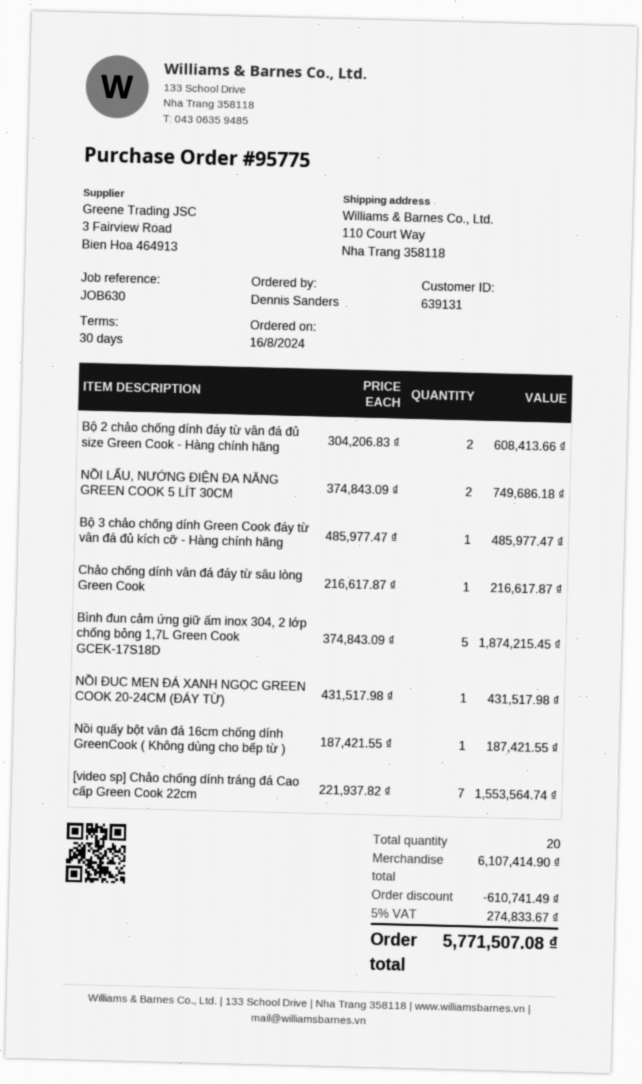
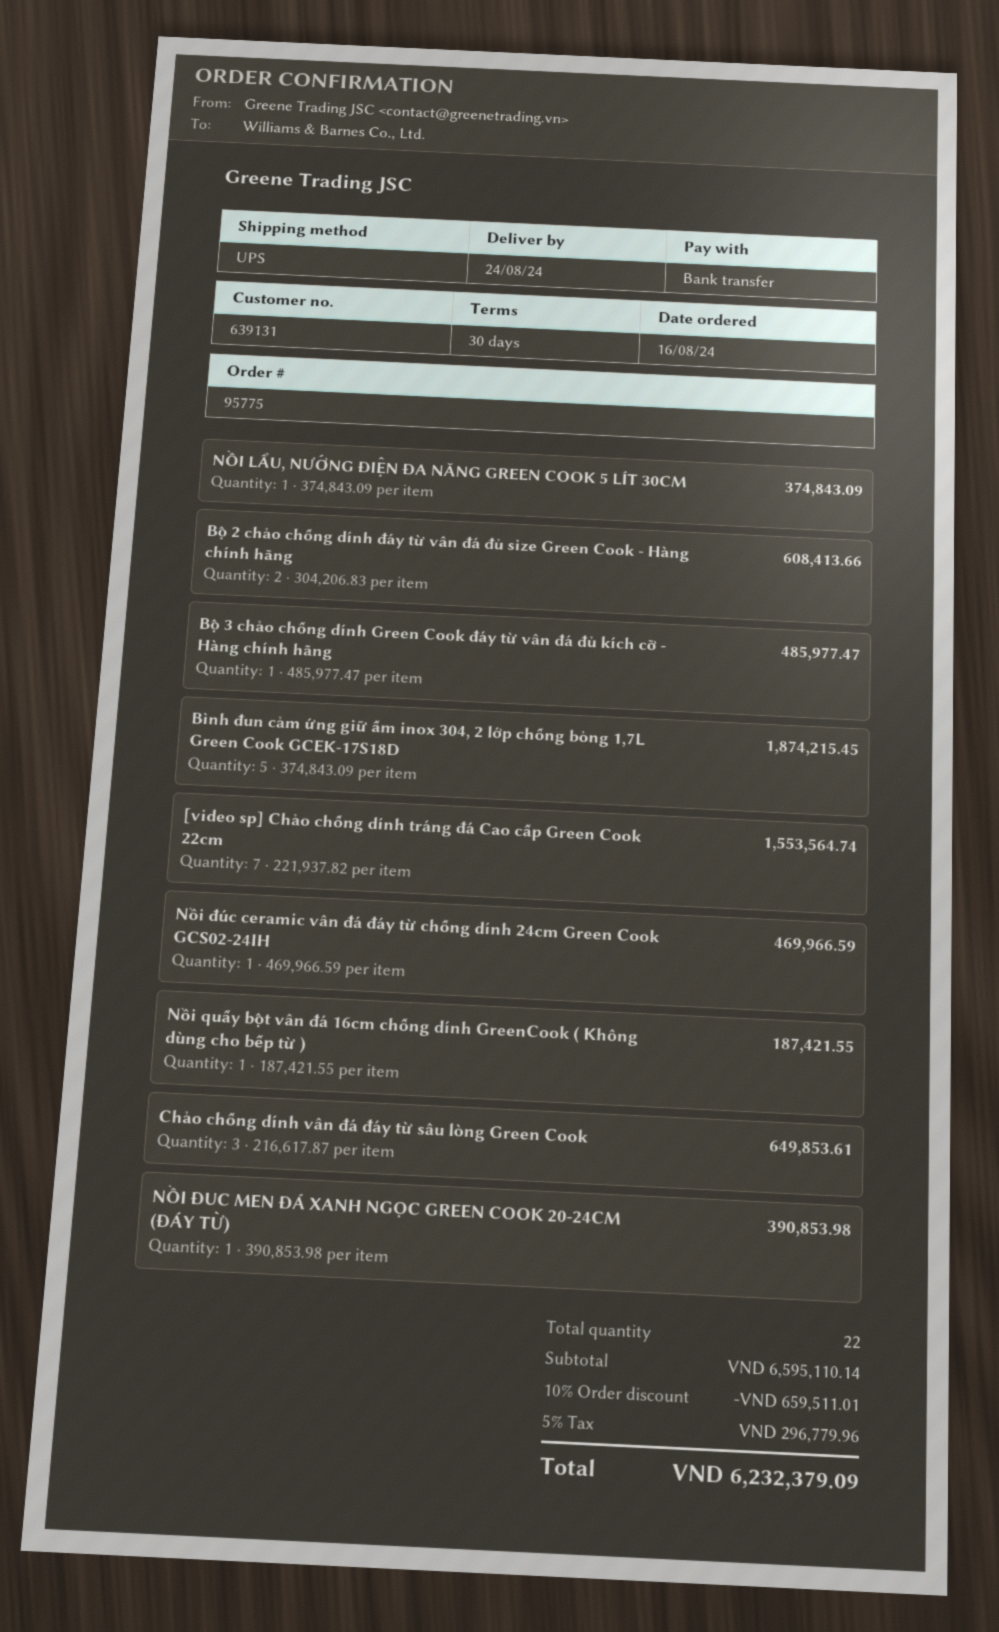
NỒI LẨU, NƯỚNG ĐIỆN ĐA NĂNG GREEN COOK 5 LÍT 30CM: 2 x 374843.09 = 749686.18 -> 1 x 374843.09 = 374843.09
Chảo chống dính vân đá đáy từ sâu lòng Green Cook: 1 x 216617.87 = 216617.87 -> 3 x 216617.87 = 649853.61
NỒI ĐUC MEN ĐÁ XANH NGỌC GREEN COOK 20-24CM (ĐÁY TỪ): 1 x 431517.98 = 431517.98 -> 1 x 390853.98 = 390853.98
Nồi đúc ceramic vân đá đáy từ chống dính 24cm Green Cook GCS02-24IH: none -> 1 x 469966.59 = 469966.59
total quantity: 20 -> 22
subtotal: 6107414.90 -> 6595110.14
discount: 610741.49 -> 659511.01
tax: 5% = 274833.67 -> 5% = 296779.96
total: 5771507.08 -> 6232379.09

